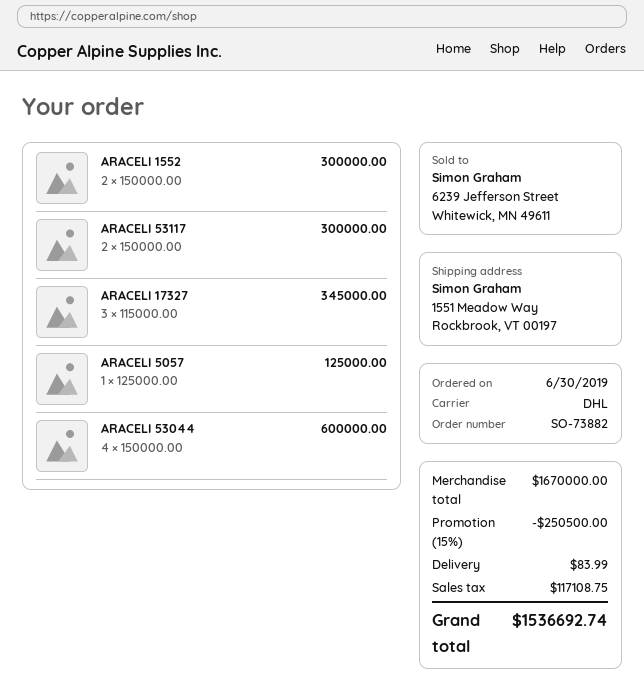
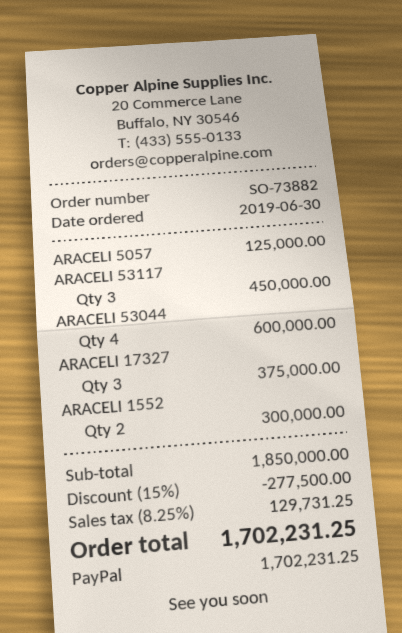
ARACELI 53117: 2 for 300000.00 -> 3 for 450000.00
ARACELI 17327: 3 for 345000.00 -> 3 for 375000.00
subtotal: 1670000.00 -> 1850000.00
discount: 15% = 250500.00 -> 15% = 277500.00
shipping: 83.99 -> none
tax: 117108.75 -> 129731.25
total: 1536692.74 -> 1702231.25

